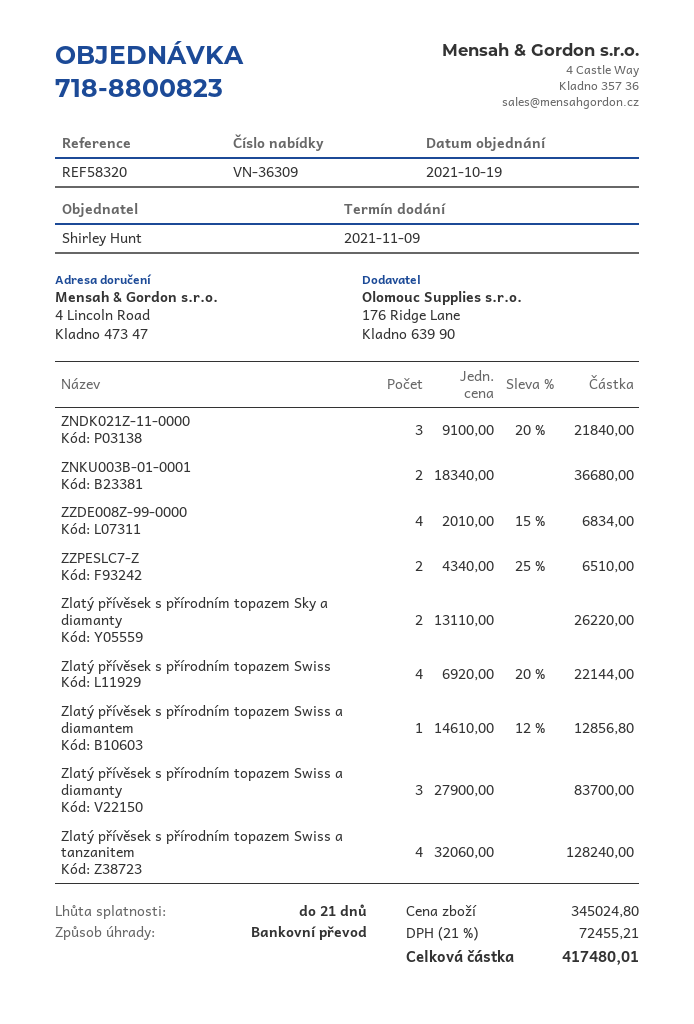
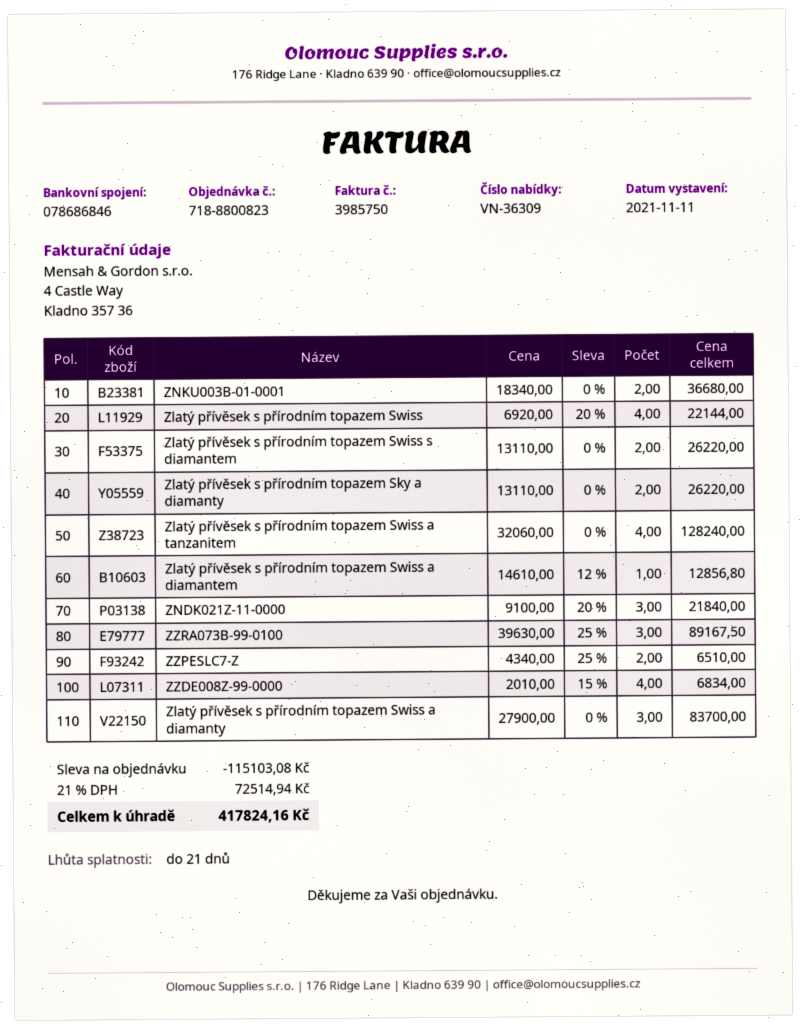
Zlatý přívěsek s přírodním topazem Swiss s diamantem: none -> 2 x 13110.00 = 26220.00
ZZRA073B-99-0100: none -> 3 x 39630.00 - 25% = 89167.50
discount: none -> 115103.08
tax: 21% = 72455.21 -> 21% = 72514.94
total: 417480.01 -> 417824.16

